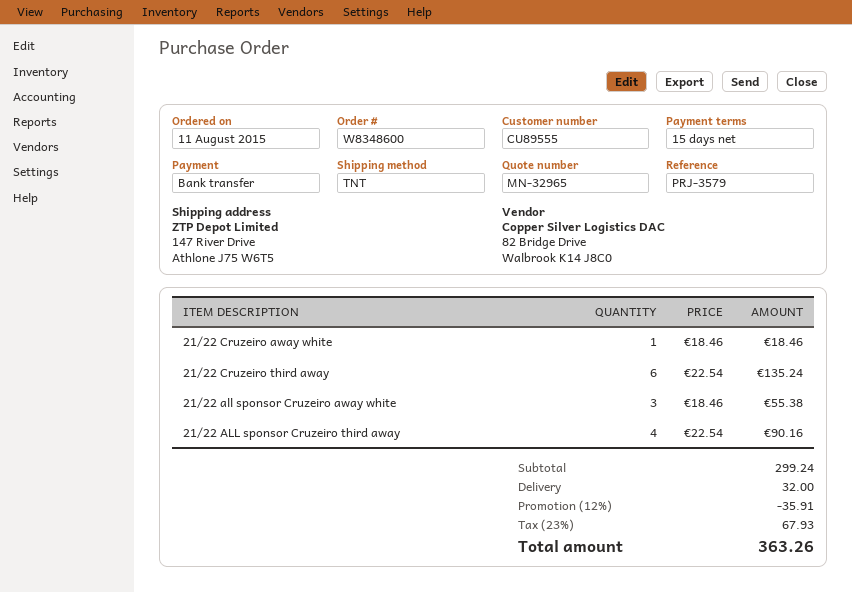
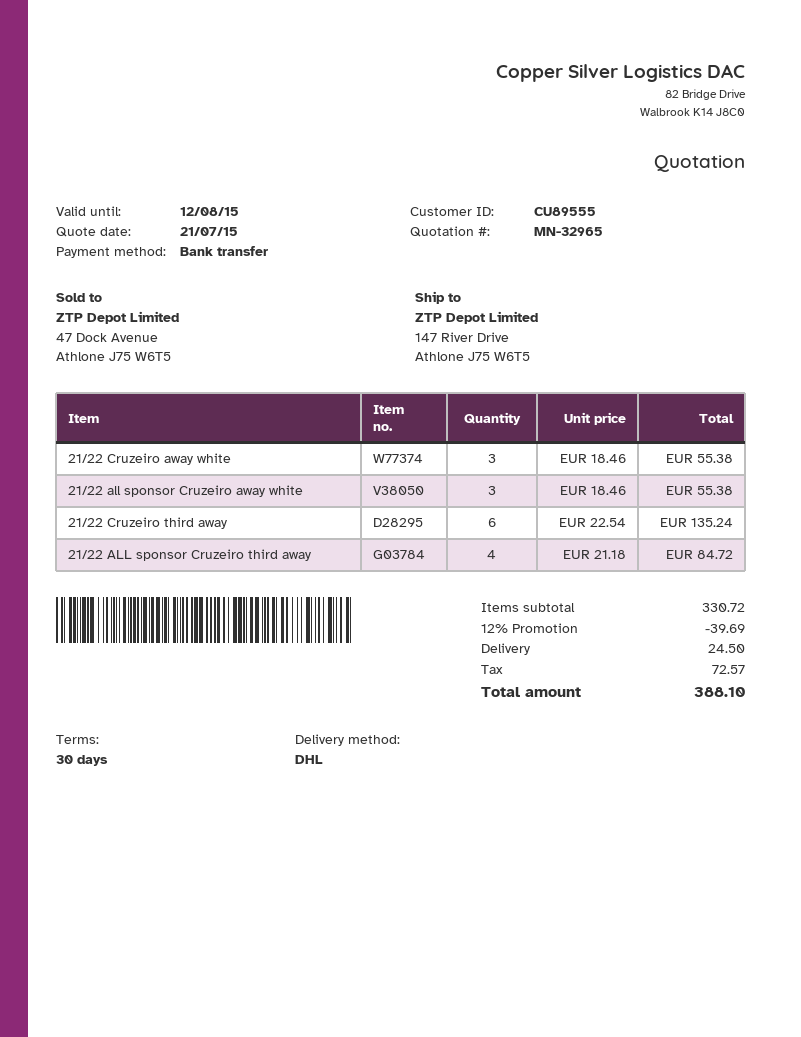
payment terms: 15 days -> 30 days
shipping method: TNT -> DHL
21/22 Cruzeiro away white: 1 x 18.46 = 18.46 -> 3 x 18.46 = 55.38
21/22 ALL sponsor Cruzeiro third away: 4 x 22.54 = 90.16 -> 4 x 21.18 = 84.72
subtotal: 299.24 -> 330.72
discount: 12% = 35.91 -> 12% = 39.69
shipping: 32.00 -> 24.50
tax: 67.93 -> 72.57
total: 363.26 -> 388.10

